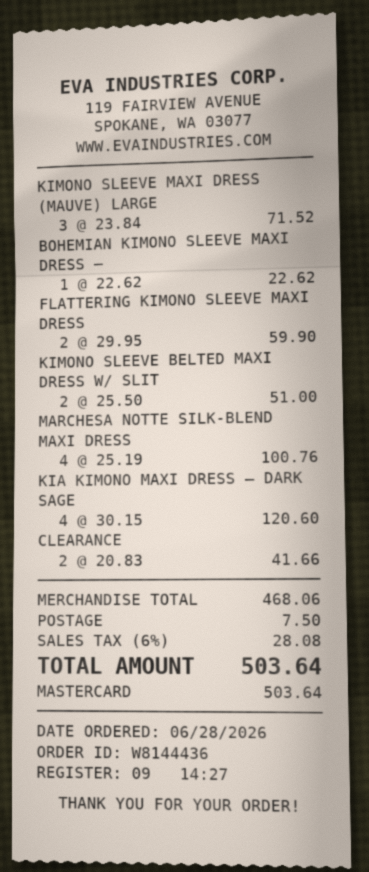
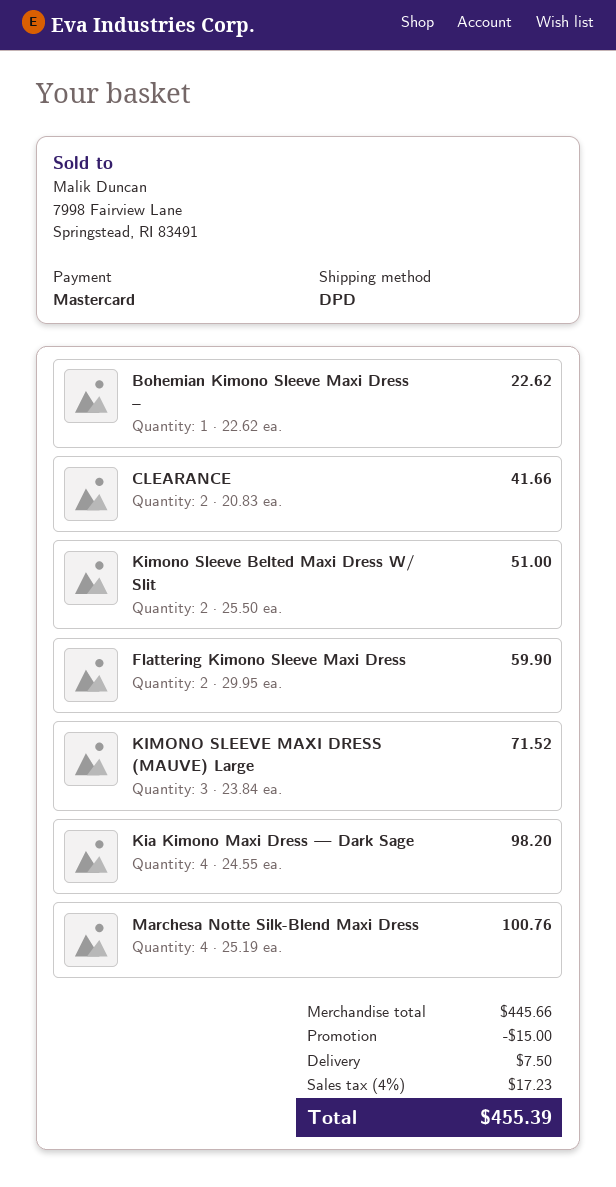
KIA KIMONO MAXI DRESS — DARK SAGE: 4 x 30.15 = 120.60 -> 4 x 24.55 = 98.20
subtotal: 468.06 -> 445.66
discount: none -> 15.00
tax: 6% = 28.08 -> 4% = 17.23
total: 503.64 -> 455.39

